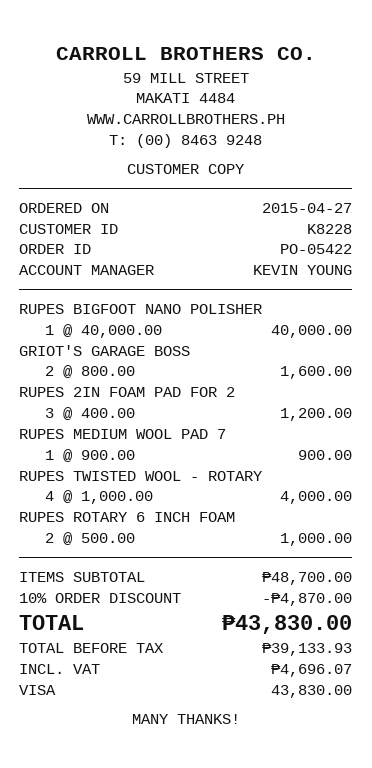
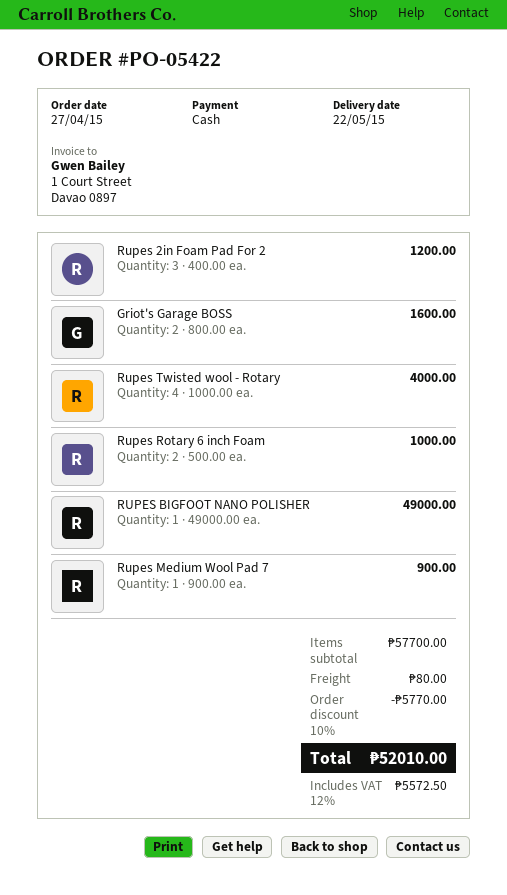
payment method: Visa -> cash
RUPES BIGFOOT NANO POLISHER: 1 x 40000.00 = 40000.00 -> 1 x 49000.00 = 49000.00
subtotal: 48700.00 -> 57700.00
discount: 10% = 4870.00 -> 10% = 5770.00
shipping: none -> 80.00
tax: 4696.07 -> 5572.50
total: 43830.00 -> 52010.00

